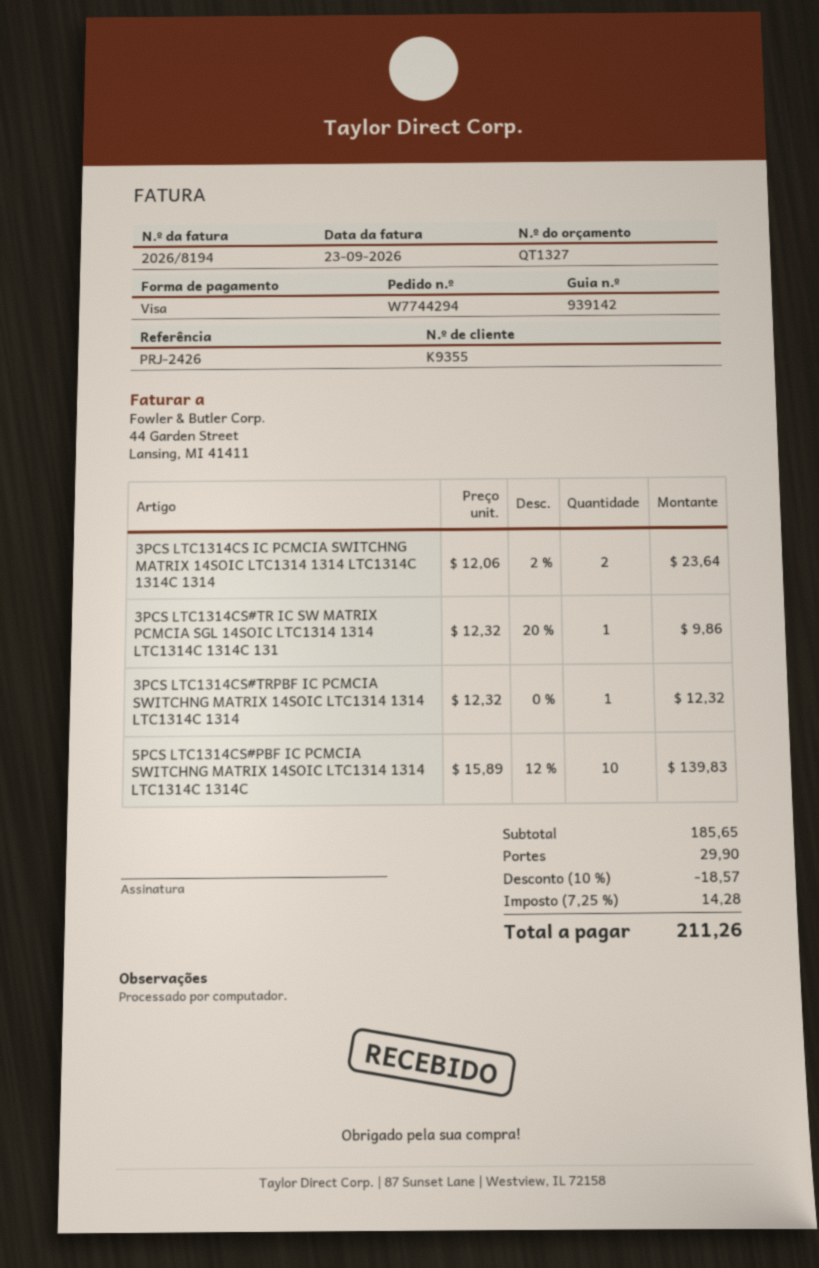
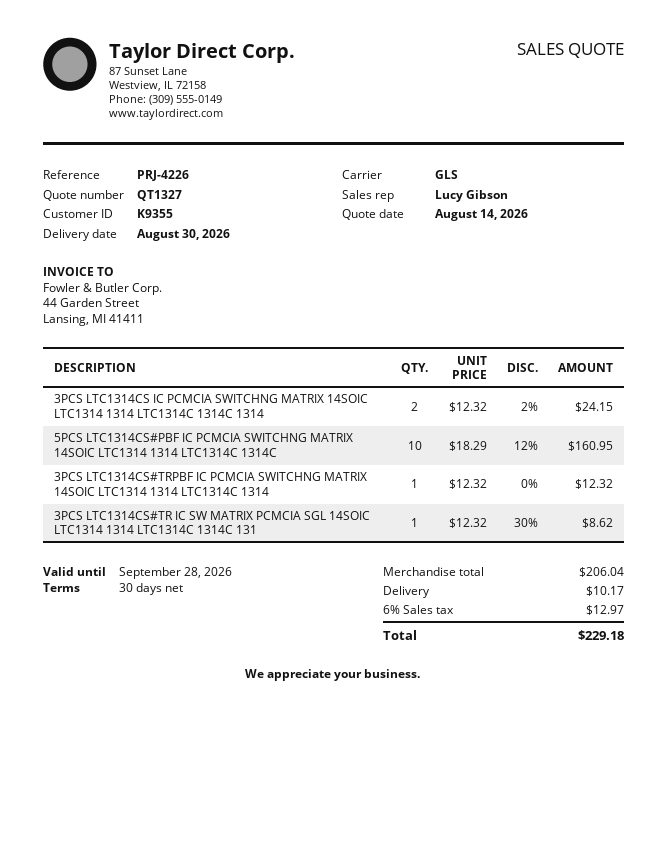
reference: PRJ-2426 -> PRJ-4226
3PCS LTC1314CS IC PCMCIA SWITCHNG MATRIX 14SOIC LTC1314 1314 LTC1314C 1314C 1314: 2 x 12.06 - 2% = 23.64 -> 2 x 12.32 - 2% = 24.15
3PCS LTC1314CS#TR IC SW MATRIX PCMCIA SGL 14SOIC LTC1314 1314 LTC1314C 1314C 131: 1 x 12.32 - 20% = 9.86 -> 1 x 12.32 - 30% = 8.62
5PCS LTC1314CS#PBF IC PCMCIA SWITCHNG MATRIX 14SOIC LTC1314 1314 LTC1314C 1314C: 10 x 15.89 - 12% = 139.83 -> 10 x 18.29 - 12% = 160.95
subtotal: 185.65 -> 206.04
discount: 10% = 18.57 -> none
shipping: 29.90 -> 10.17
tax: 7.25% = 14.28 -> 6% = 12.97
total: 211.26 -> 229.18

